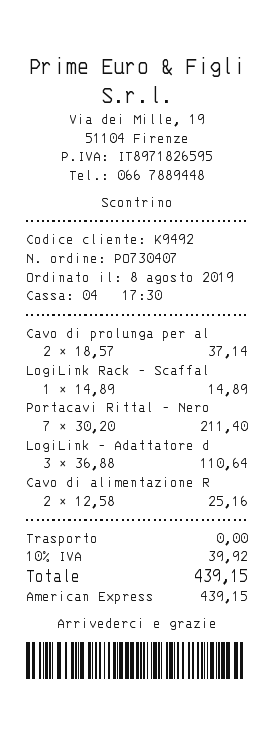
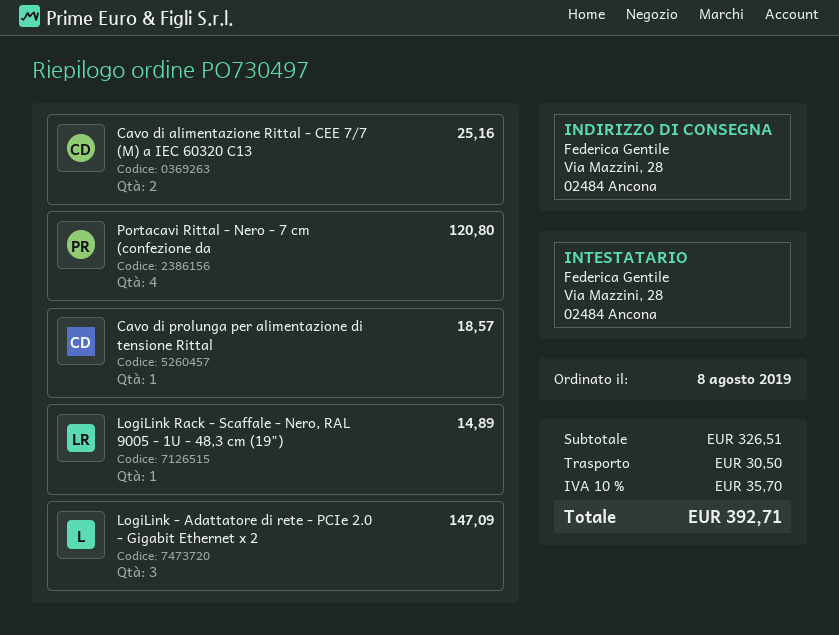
order number: PO730407 -> PO730497
Cavo di prolunga per al: 2 for 37.14 -> 1 for 18.57
Portacavi Rittal - Nero: 7 for 211.40 -> 4 for 120.80
LogiLink - Adattatore d: 3 for 110.64 -> 3 for 147.09
shipping: 0.00 -> 30.50
tax: 10% = 39.92 -> 10% = 35.70
total: 439.15 -> 392.71

